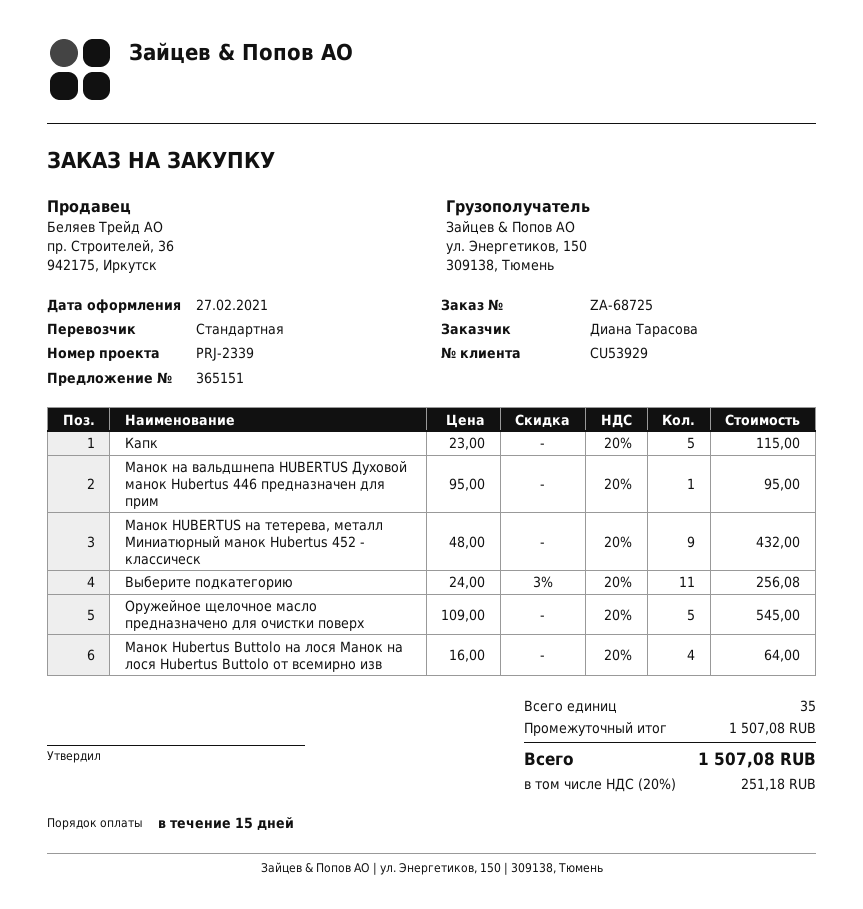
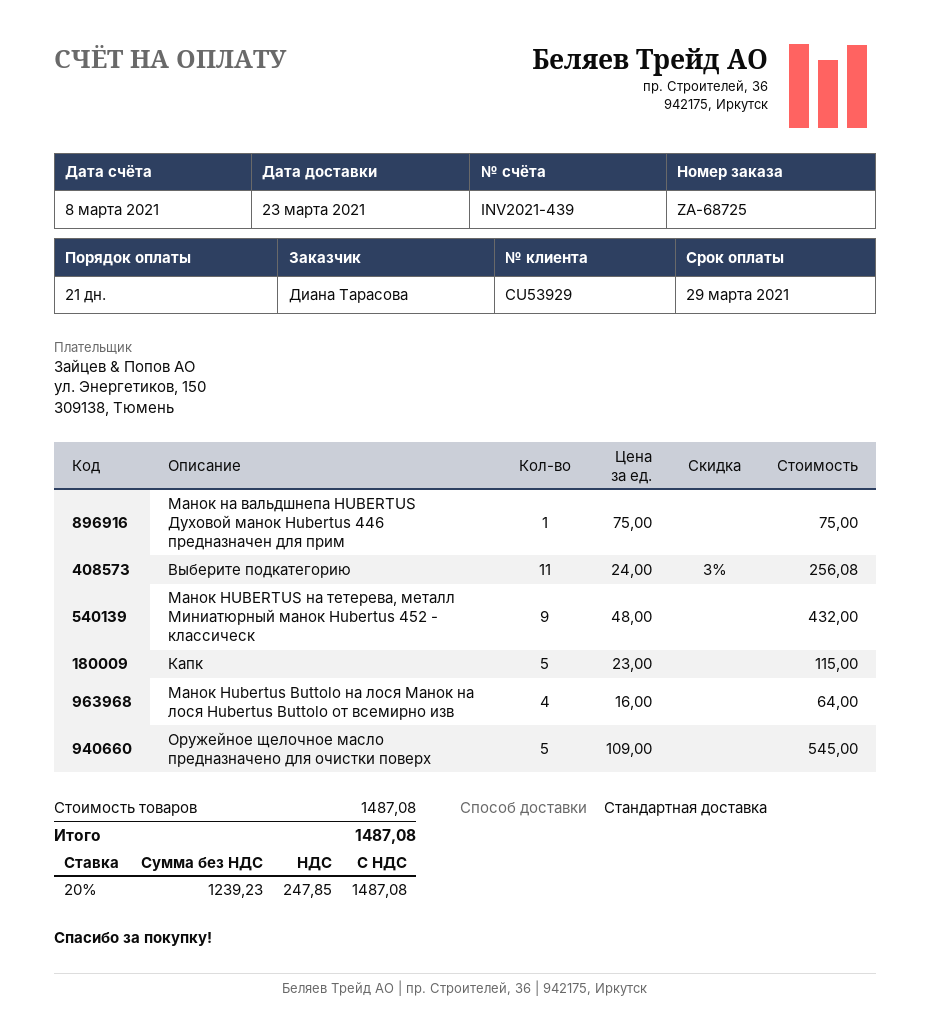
payment terms: 15 days -> 21 days
Манок на вальдшнепа HUBERTUS Духовой манок Hubertus 446 предназначен для прим: 1 x 95.00 = 95.00 -> 1 x 75.00 = 75.00
subtotal: 1507.08 -> 1487.08
tax: 20% = 251.18 -> 20% = 247.85
total: 1507.08 -> 1487.08

